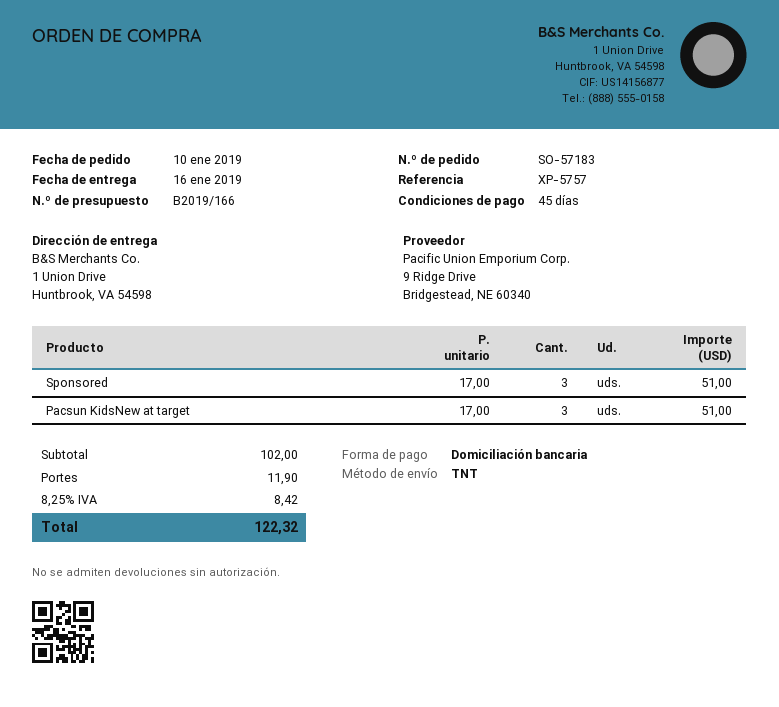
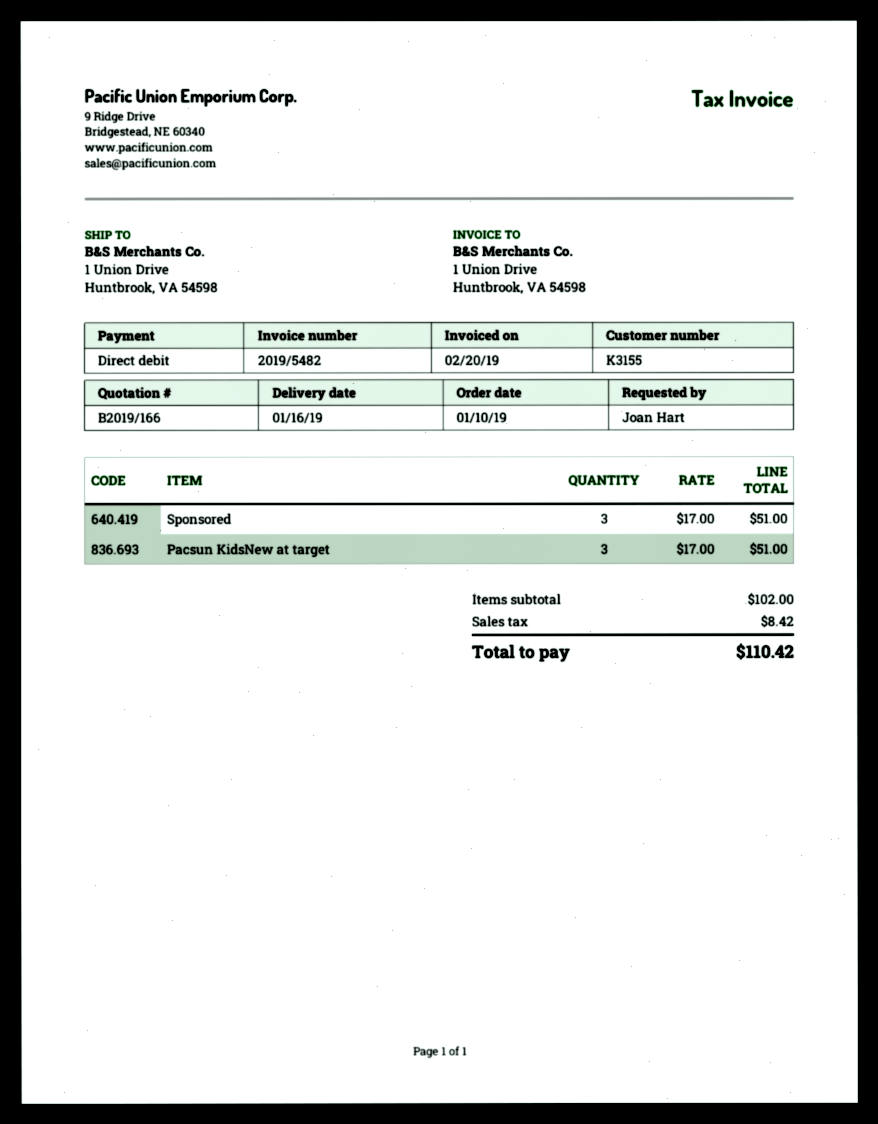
shipping: 11.90 -> none
total: 122.32 -> 110.42

